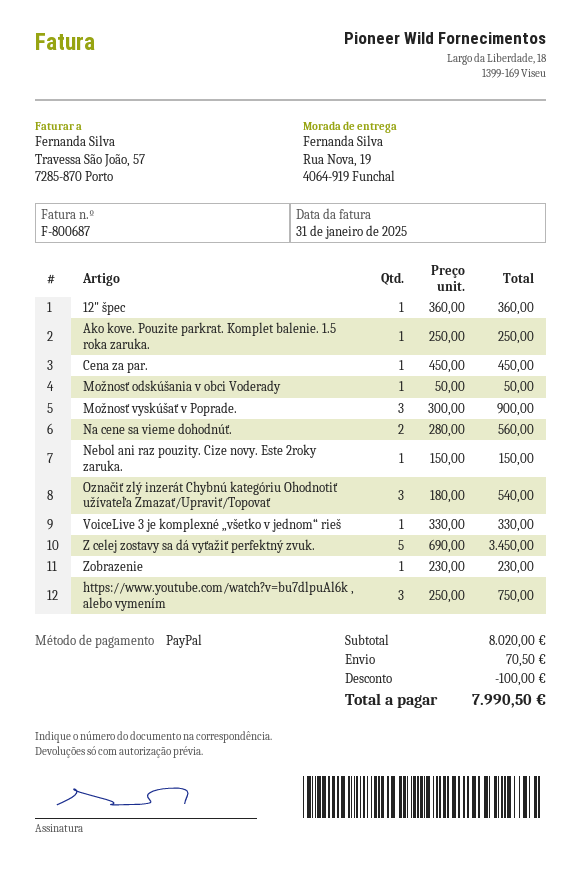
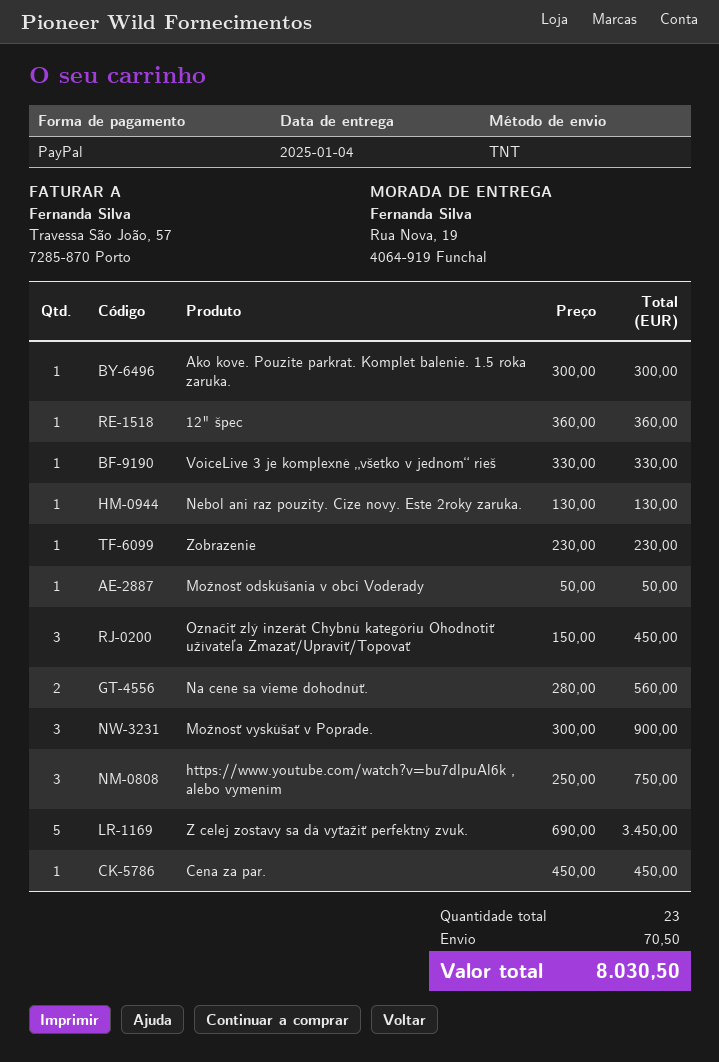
Ako kove. Pouzite parkrat. Komplet balenie. 1.5 roka zaruka.: 1 x 250.00 = 250.00 -> 1 x 300.00 = 300.00
Nebol ani raz pouzity. Cize novy. Este 2roky zaruka.: 1 x 150.00 = 150.00 -> 1 x 130.00 = 130.00
Označiť zlý inzerát Chybnú kategóriu Ohodnotiť užívateľa Zmazať/Upraviť/Topovať: 3 x 180.00 = 540.00 -> 3 x 150.00 = 450.00
discount: 100.00 -> none
total: 7990.50 -> 8030.50

